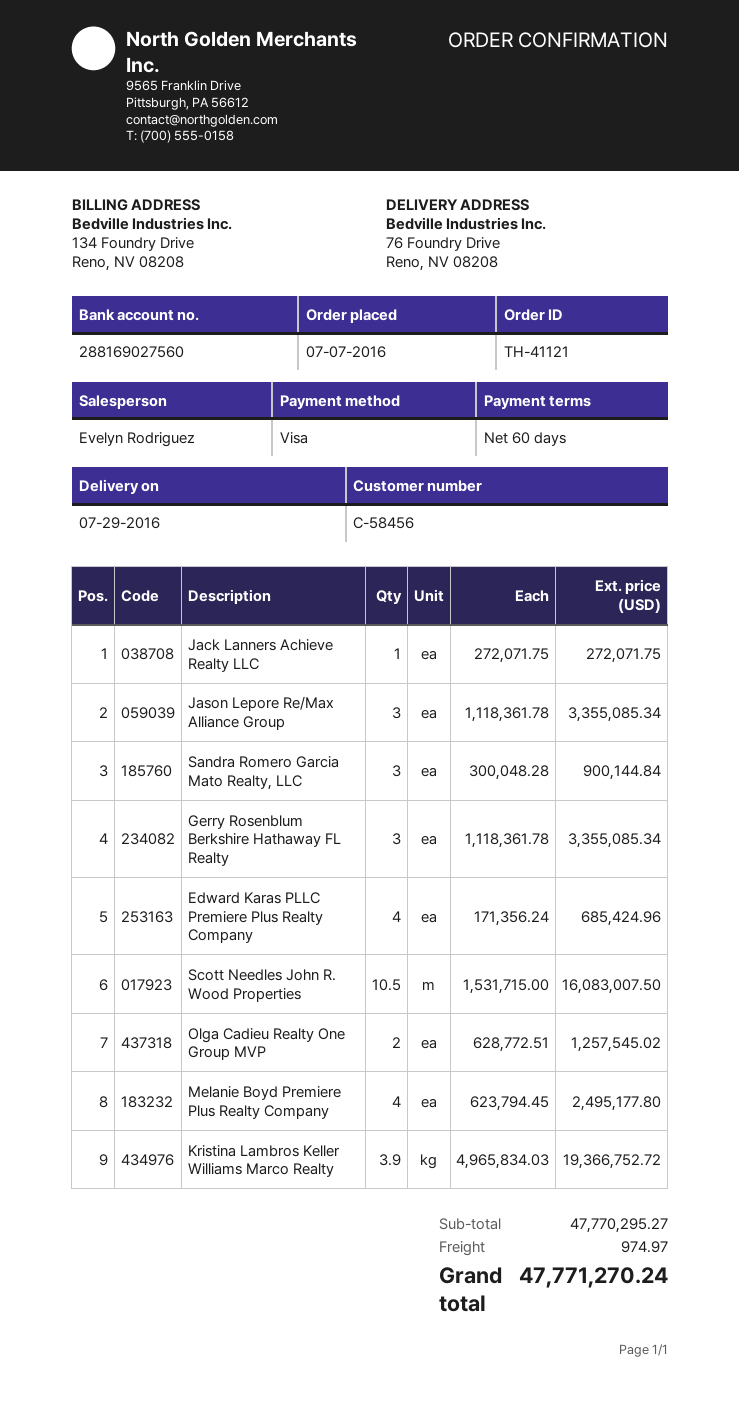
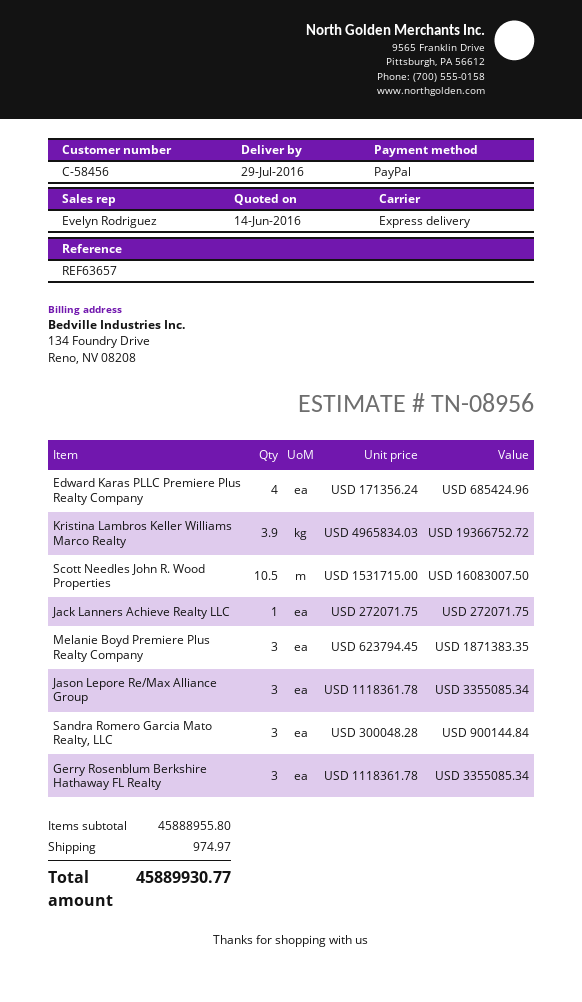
payment method: Visa -> PayPal
Olga Cadieu Realty One Group MVP: 2 x 628772.51 = 1257545.02 -> none
Melanie Boyd Premiere Plus Realty Company: 4 x 623794.45 = 2495177.80 -> 3 x 623794.45 = 1871383.35
subtotal: 47770295.27 -> 45888955.80
total: 47771270.24 -> 45889930.77

